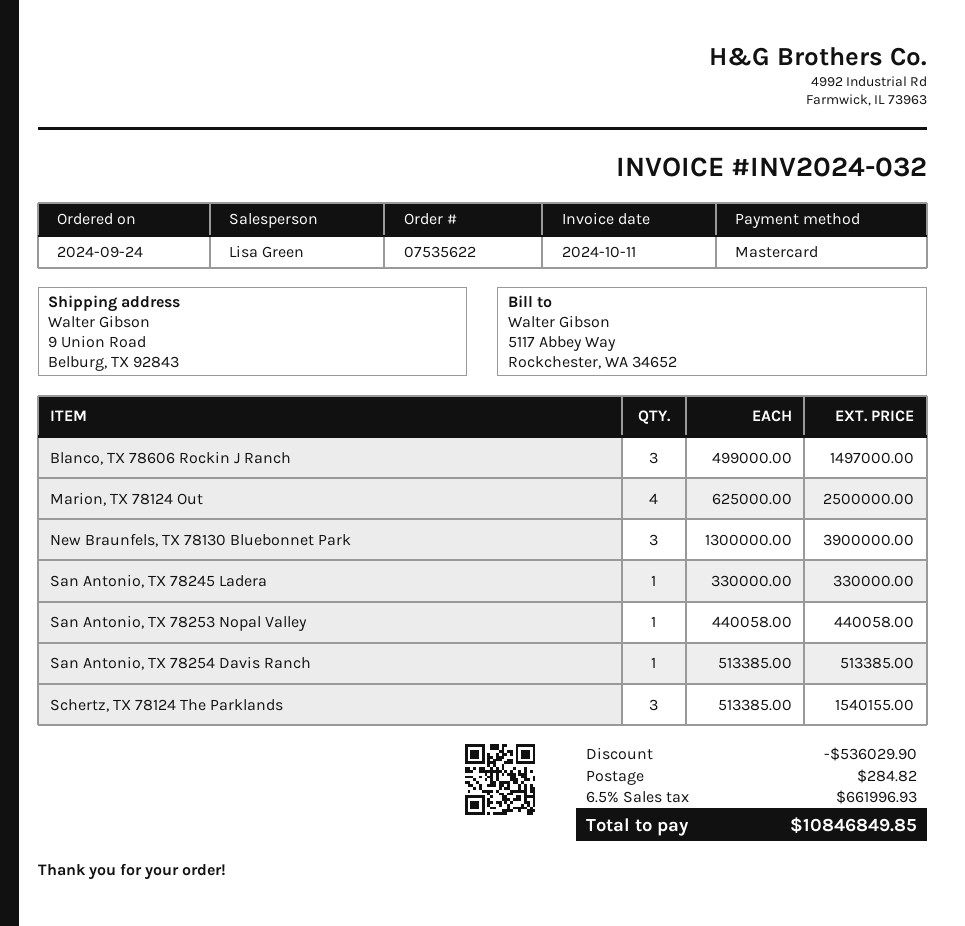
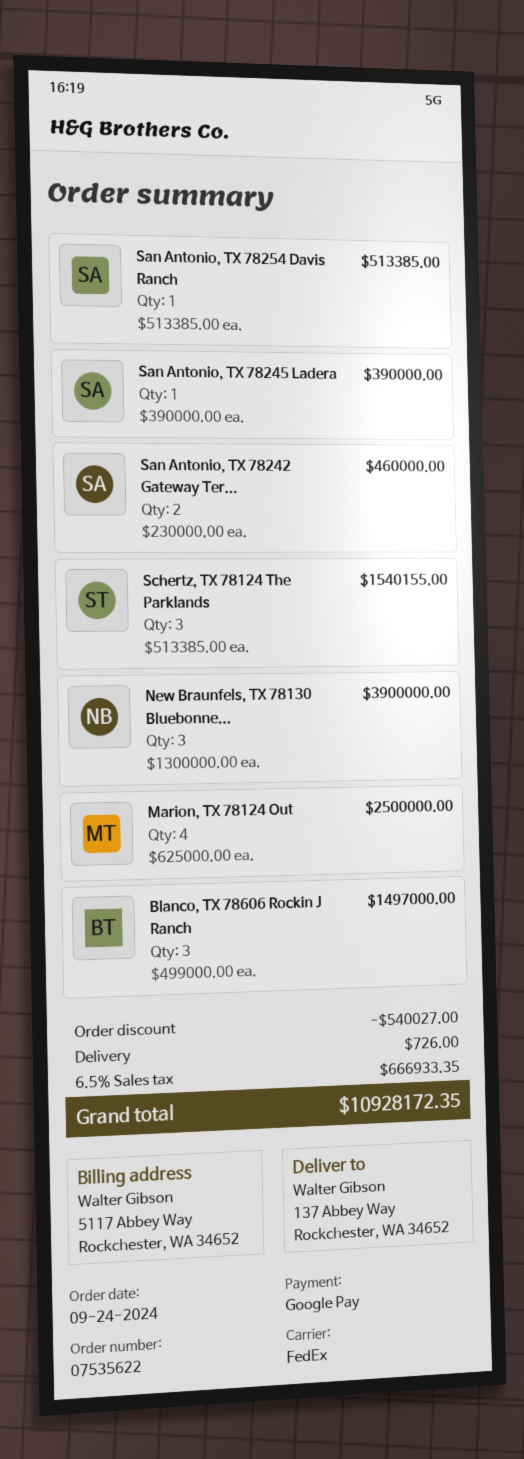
payment method: Mastercard -> Google Pay
ship to: 9 Union Road, Belburg, TX 92843 -> 137 Abbey Way, Rockchester, WA 34652
San Antonio, TX 78245 Ladera: 1 x 330000.00 = 330000.00 -> 1 x 390000.00 = 390000.00
San Antonio, TX 78253 Nopal Valley: 1 x 440058.00 = 440058.00 -> none
San Antonio, TX 78242 Gateway Ter...: none -> 2 x 230000.00 = 460000.00
discount: 536029.90 -> 540027.00
shipping: 284.82 -> 726.00
tax: 6.5% = 661996.93 -> 6.5% = 666933.35
total: 10846849.85 -> 10928172.35

